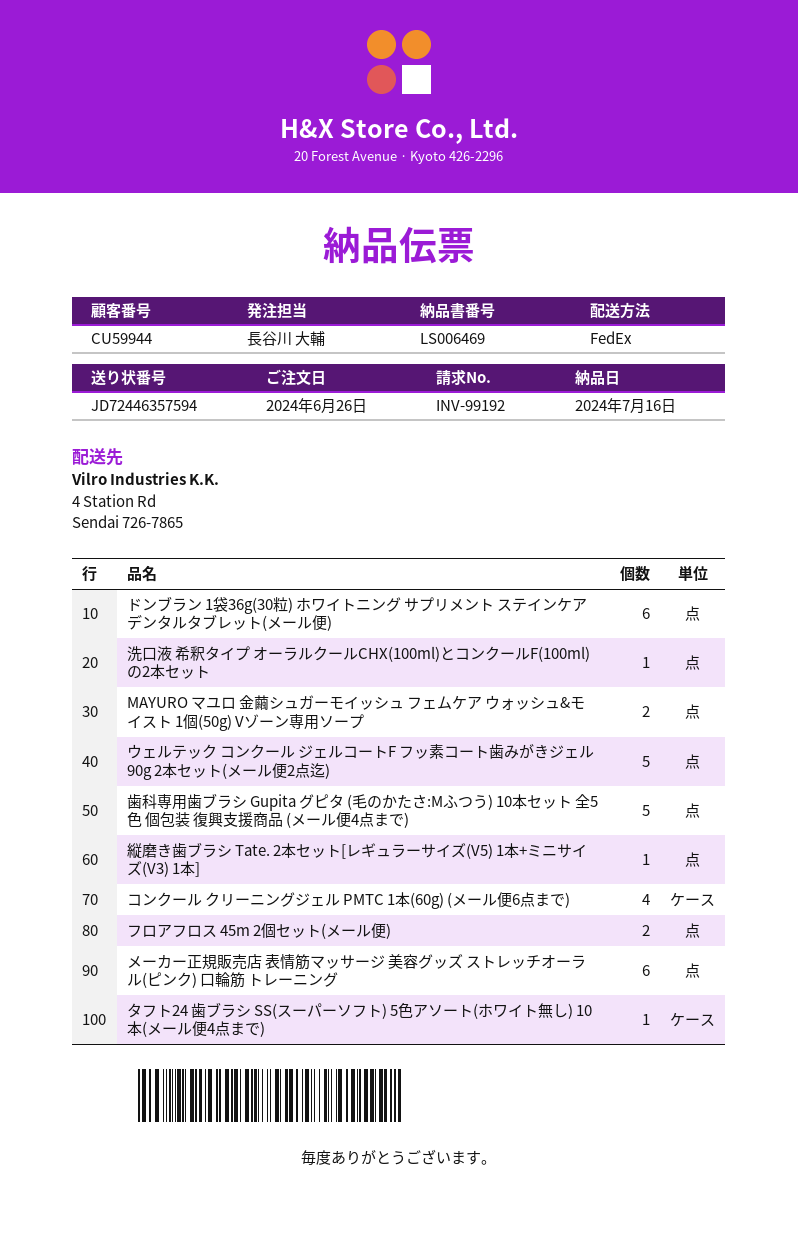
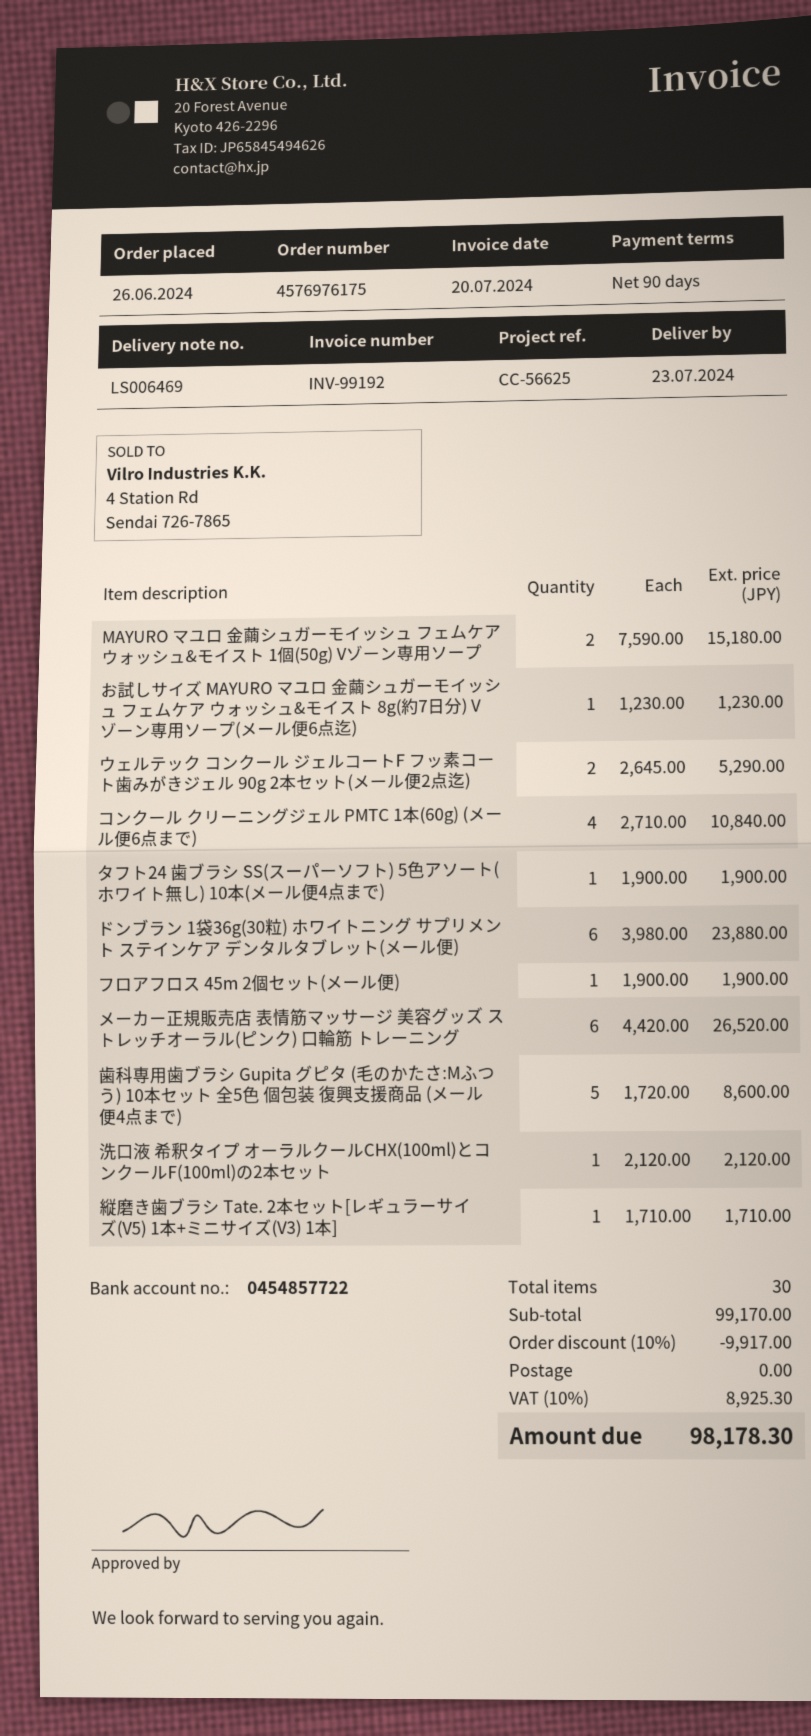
delivery date: 2024-07-16 -> 2024-07-23
ウェルテック コンクール ジェルコートF フッ素コート歯みがきジェル 90g 2本セット(メール便2点迄): 5 -> 2
フロアフロス 45m 2個セット(メール便): 2 -> 1
お試しサイズ MAYURO マユロ 金繭シュガーモイッシュ フェムケア ウォッシュ&モイスト 8g(約7日分) Vゾーン専用ソープ(メール便6点迄): none -> 1

